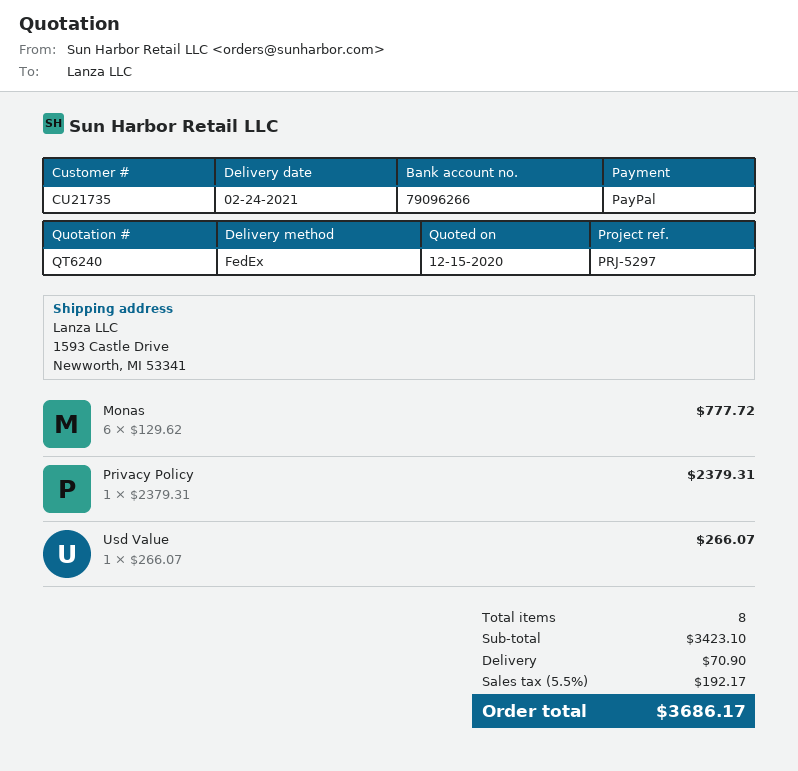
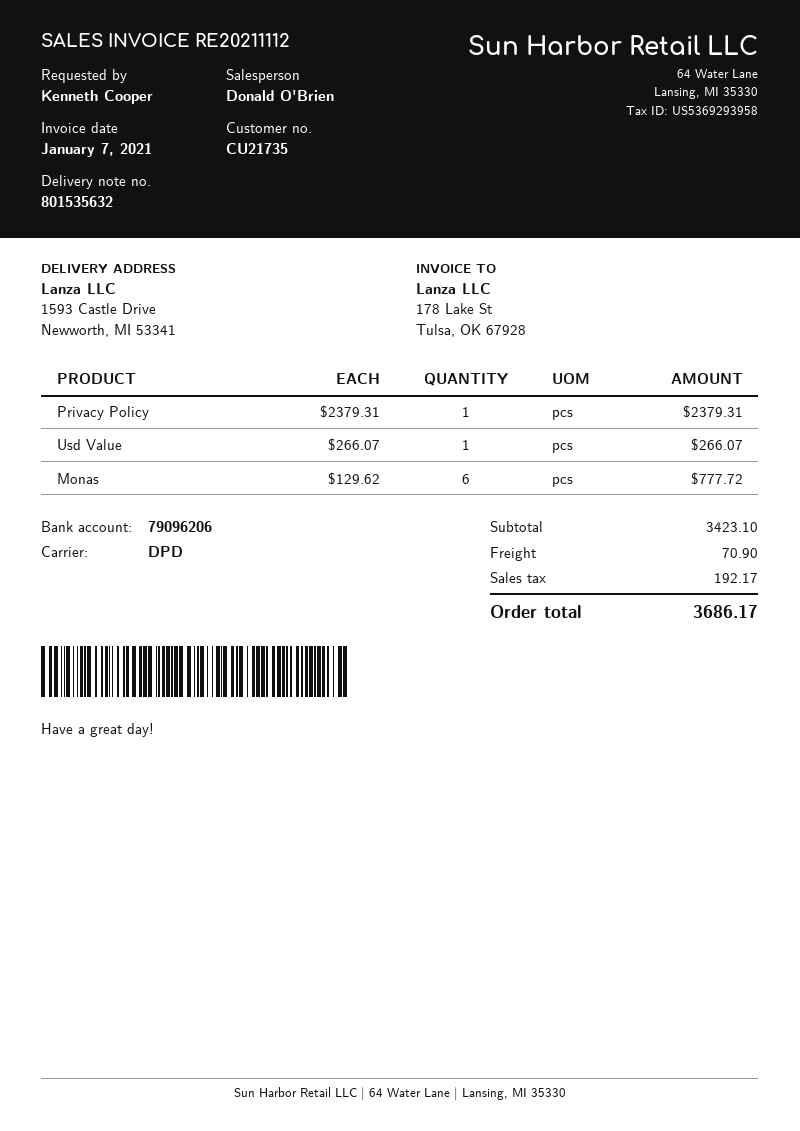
bank account: 79096266 -> 79096206
shipping method: FedEx -> DPD

